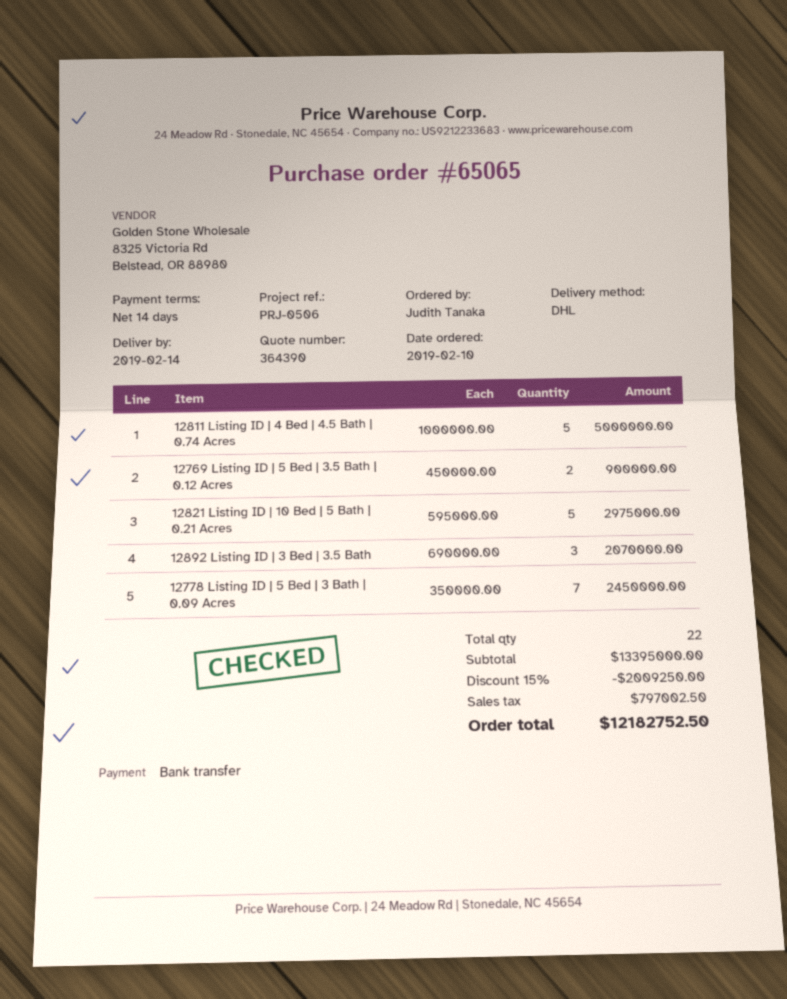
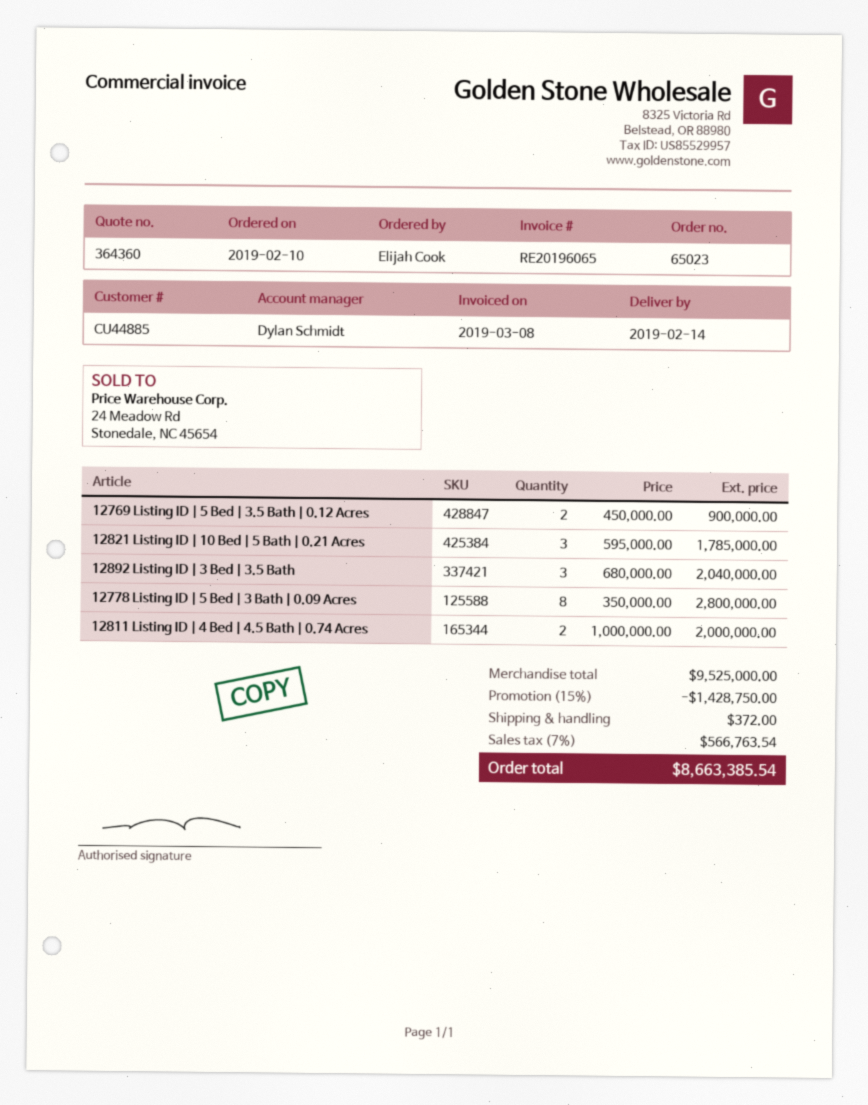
quote number: 364390 -> 364360
order number: 65065 -> 65023
ordered by: Judith Tanaka -> Elijah Cook
12811 Listing ID | 4 Bed | 4.5 Bath | 0.74 Acres: 5 x 1000000.00 = 5000000.00 -> 2 x 1000000.00 = 2000000.00
12821 Listing ID | 10 Bed | 5 Bath | 0.21 Acres: 5 x 595000.00 = 2975000.00 -> 3 x 595000.00 = 1785000.00
12892 Listing ID | 3 Bed | 3.5 Bath: 3 x 690000.00 = 2070000.00 -> 3 x 680000.00 = 2040000.00
12778 Listing ID | 5 Bed | 3 Bath | 0.09 Acres: 7 x 350000.00 = 2450000.00 -> 8 x 350000.00 = 2800000.00
subtotal: 13395000.00 -> 9525000.00
discount: 15% = 2009250.00 -> 15% = 1428750.00
shipping: none -> 372.00
tax: 797002.50 -> 566763.54
total: 12182752.50 -> 8663385.54

